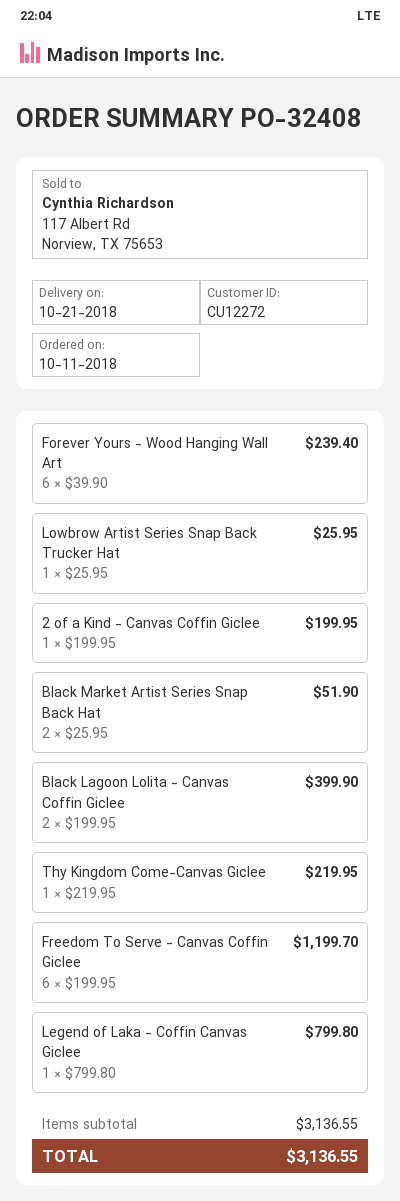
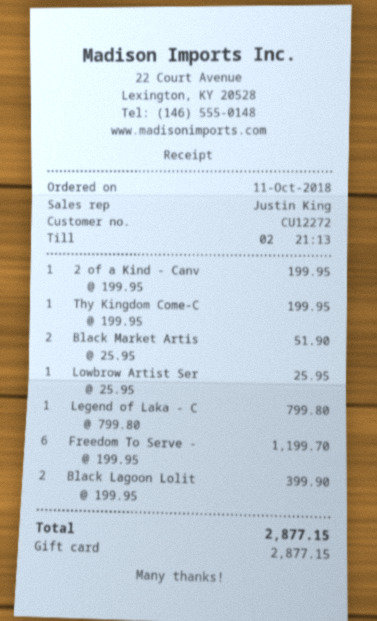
Forever Yours - Wood Hanging Wall Art: 6 x 39.90 = 239.40 -> none
Thy Kingdom Come-Canvas Giclee: 1 x 219.95 = 219.95 -> 1 x 199.95 = 199.95
total: 3136.55 -> 2877.15

